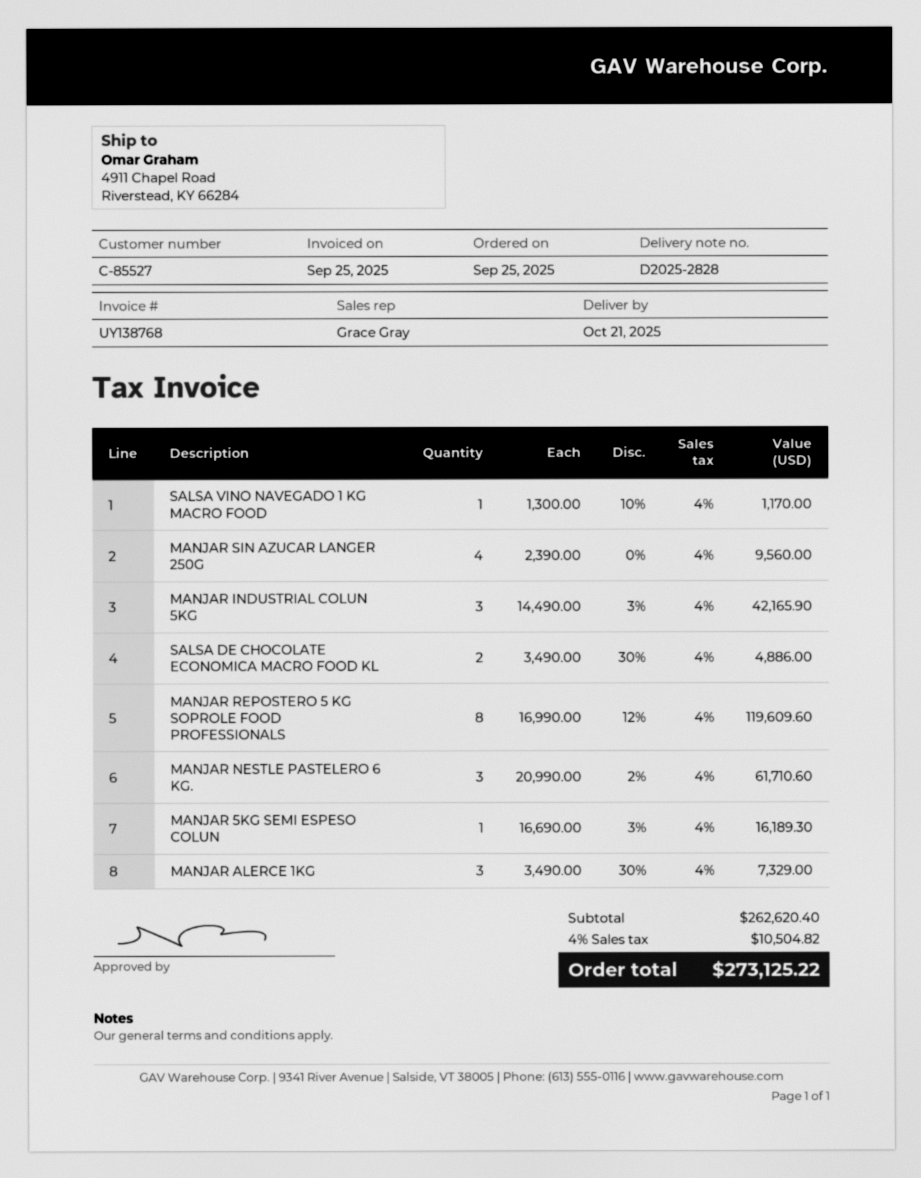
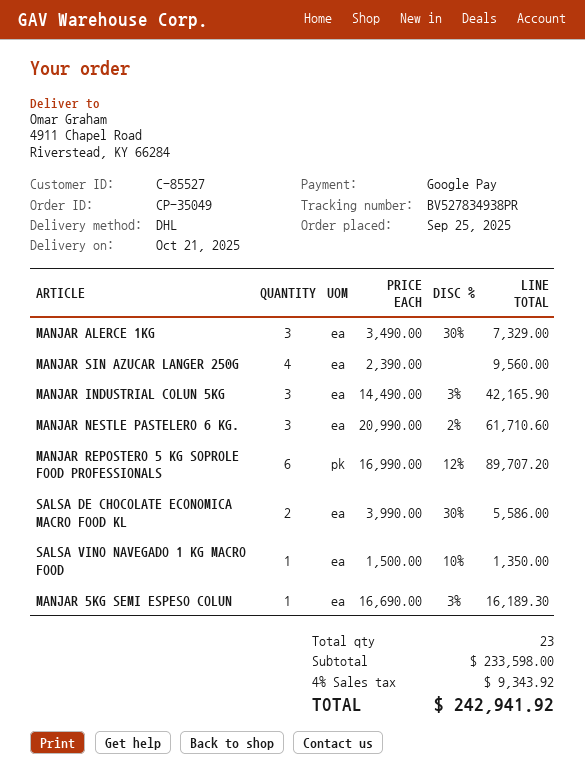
SALSA VINO NAVEGADO 1 KG MACRO FOOD: 1 x 1300.00 - 10% = 1170.00 -> 1 x 1500.00 - 10% = 1350.00
SALSA DE CHOCOLATE ECONOMICA MACRO FOOD KL: 2 x 3490.00 - 30% = 4886.00 -> 2 x 3990.00 - 30% = 5586.00
MANJAR REPOSTERO 5 KG SOPROLE FOOD PROFESSIONALS: 8 x 16990.00 - 12% = 119609.60 -> 6 x 16990.00 - 12% = 89707.20
subtotal: 262620.40 -> 233598.00
tax: 4% = 10504.82 -> 4% = 9343.92
total: 273125.22 -> 242941.92

